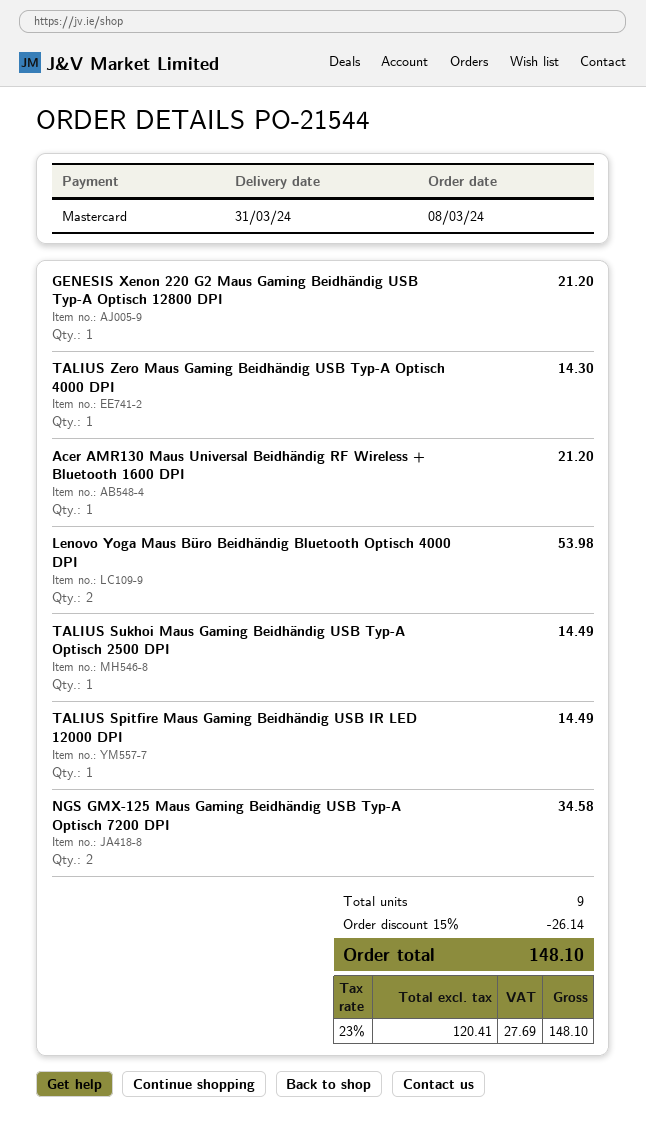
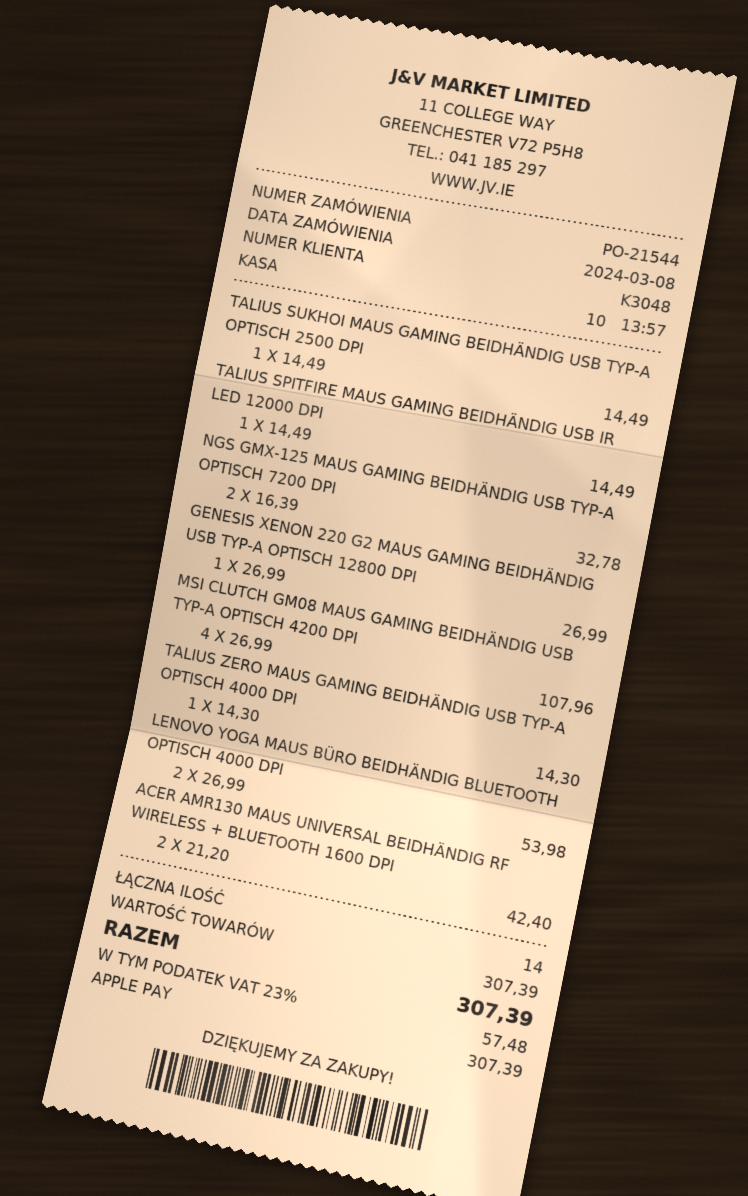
payment method: Mastercard -> Apple Pay
GENESIS Xenon 220 G2 Maus Gaming Beidhändig USB Typ-A Optisch 12800 DPI: 1 for 21.20 -> 1 for 26.99
Acer AMR130 Maus Universal Beidhändig RF Wireless + Bluetooth 1600 DPI: 1 for 21.20 -> 2 for 42.40
NGS GMX-125 Maus Gaming Beidhändig USB Typ-A Optisch 7200 DPI: 2 for 34.58 -> 2 for 32.78
MSI CLUTCH GM08 MAUS GAMING BEIDHÄNDIG USB TYP-A OPTISCH 4200 DPI: none -> 4 for 107.96
total quantity: 9 -> 14
discount: 15% = 26.14 -> none
tax: 23% = 27.69 -> 23% = 57.48
total: 148.10 -> 307.39

